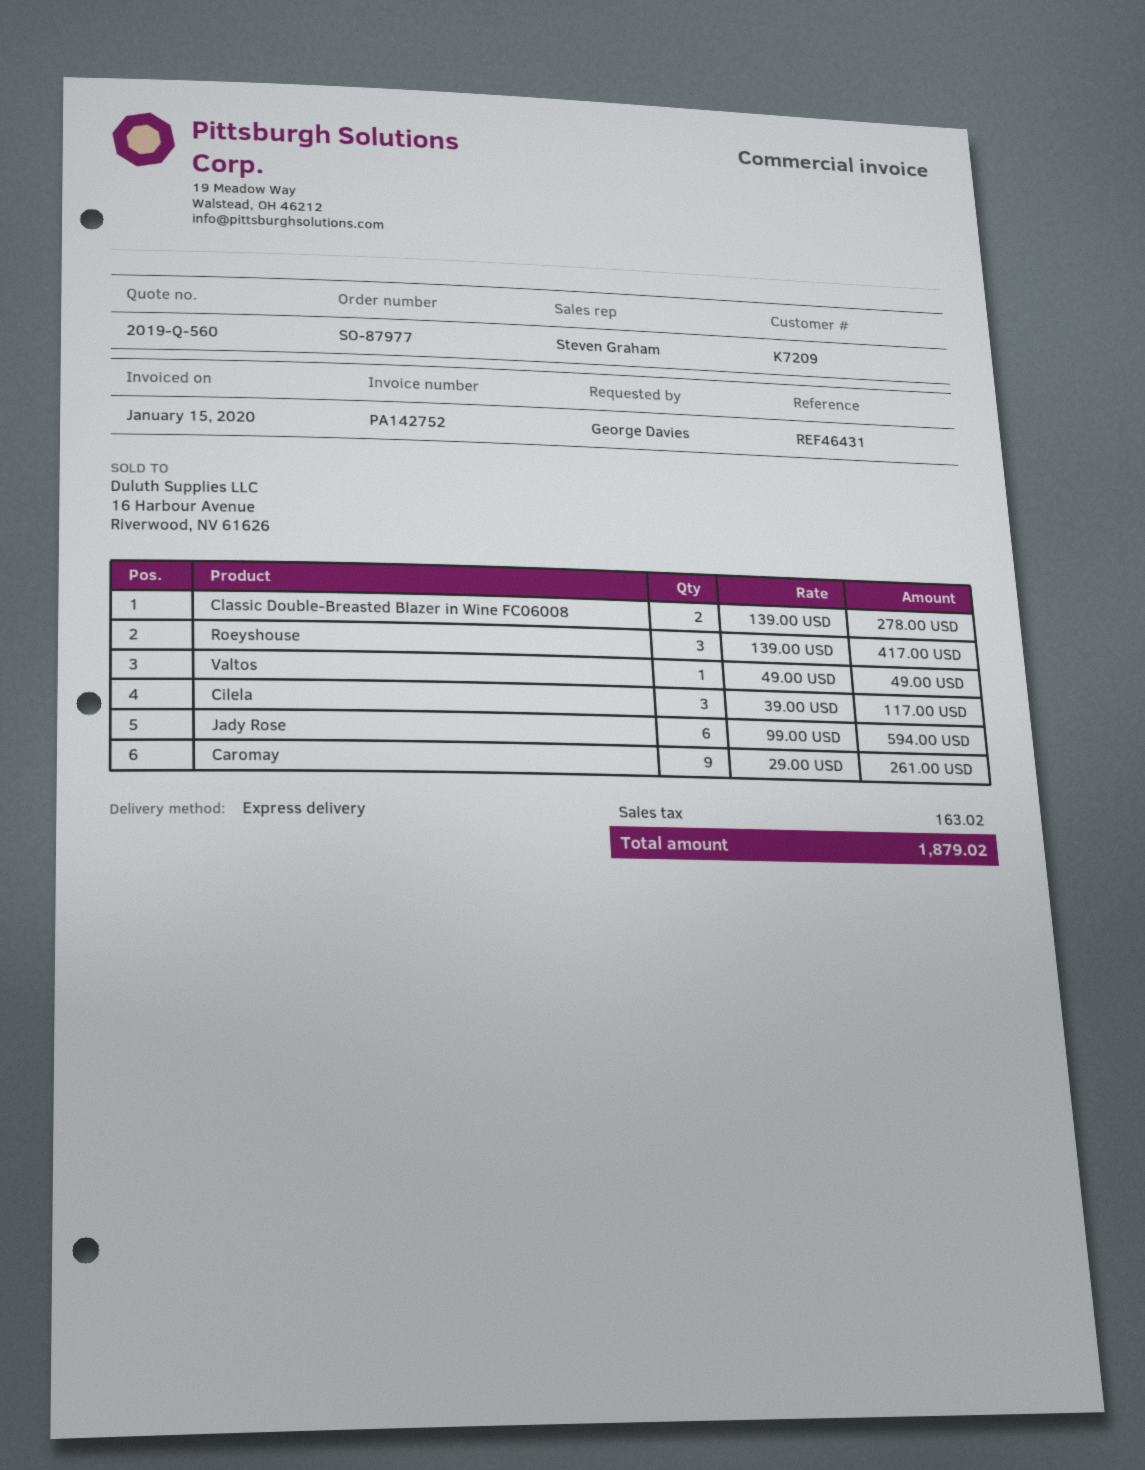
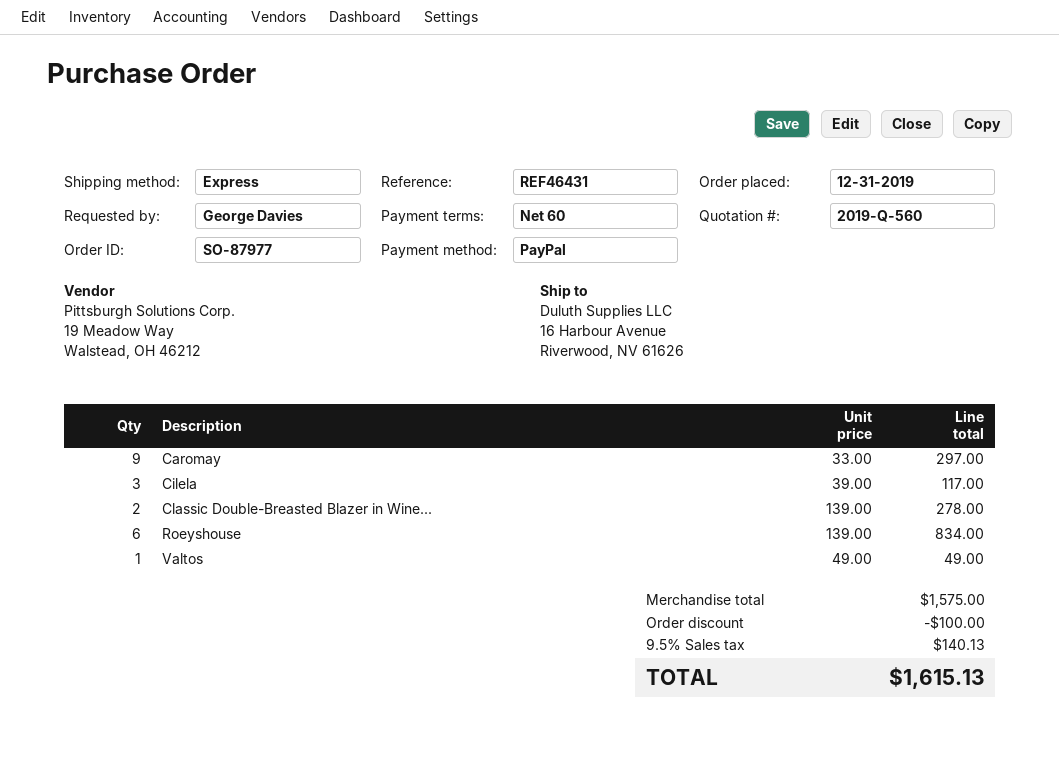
Roeyshouse: 3 x 139.00 = 417.00 -> 6 x 139.00 = 834.00
Jady Rose: 6 x 99.00 = 594.00 -> none
Caromay: 9 x 29.00 = 261.00 -> 9 x 33.00 = 297.00
discount: none -> 100.00
tax: 163.02 -> 140.13
total: 1879.02 -> 1615.13

